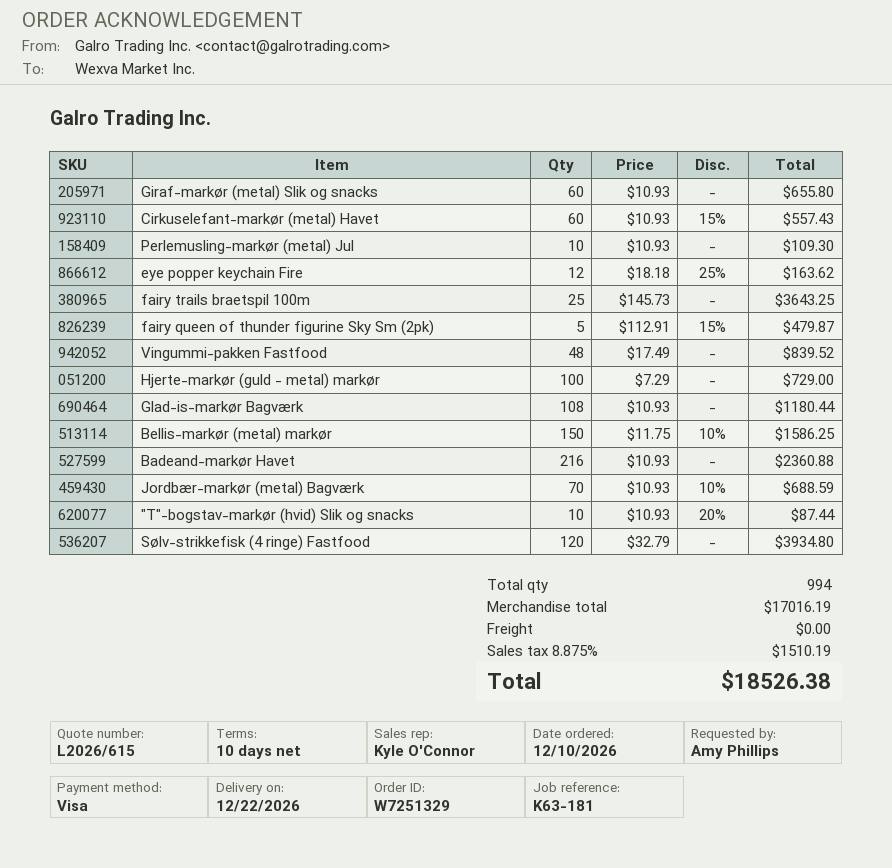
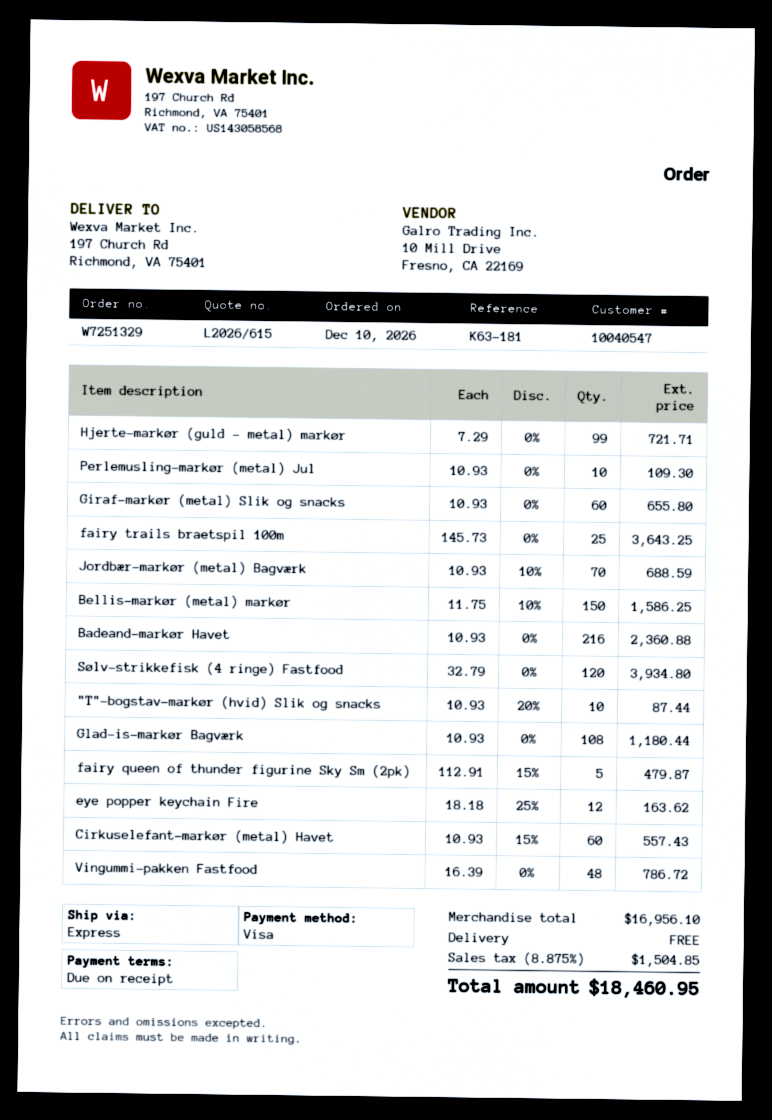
payment terms: 10 days -> on receipt
Vingummi-pakken Fastfood: 48 x 17.49 = 839.52 -> 48 x 16.39 = 786.72
Hjerte-markør (guld - metal) markør: 100 x 7.29 = 729.00 -> 99 x 7.29 = 721.71
subtotal: 17016.19 -> 16956.10
tax: 8.875% = 1510.19 -> 8.875% = 1504.85
total: 18526.38 -> 18460.95

